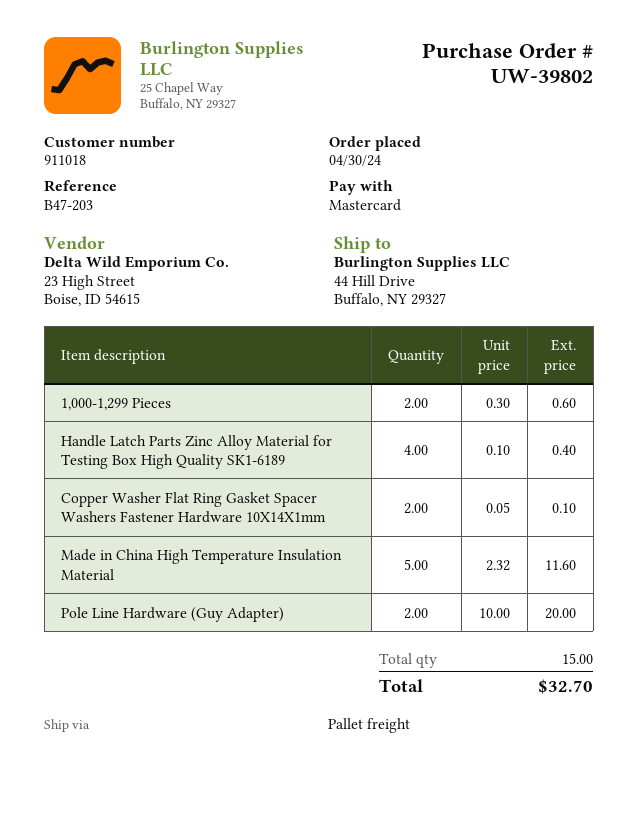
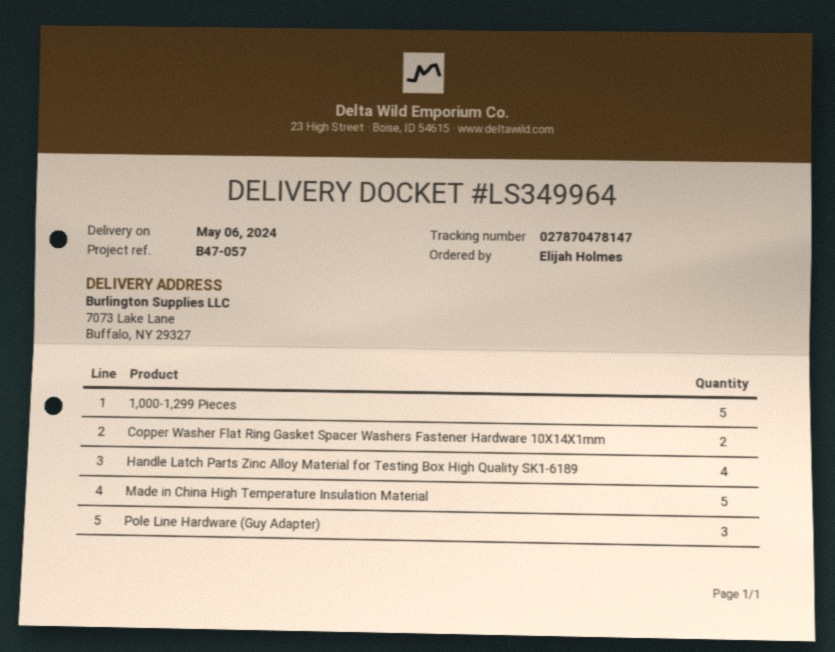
reference: B47-203 -> B47-057
ship to: 44 Hill Drive, Buffalo, NY 29327 -> 7073 Lake Lane, Buffalo, NY 29327
1,000-1,299 Pieces: 2 -> 5
Pole Line Hardware (Guy Adapter): 2 -> 3

